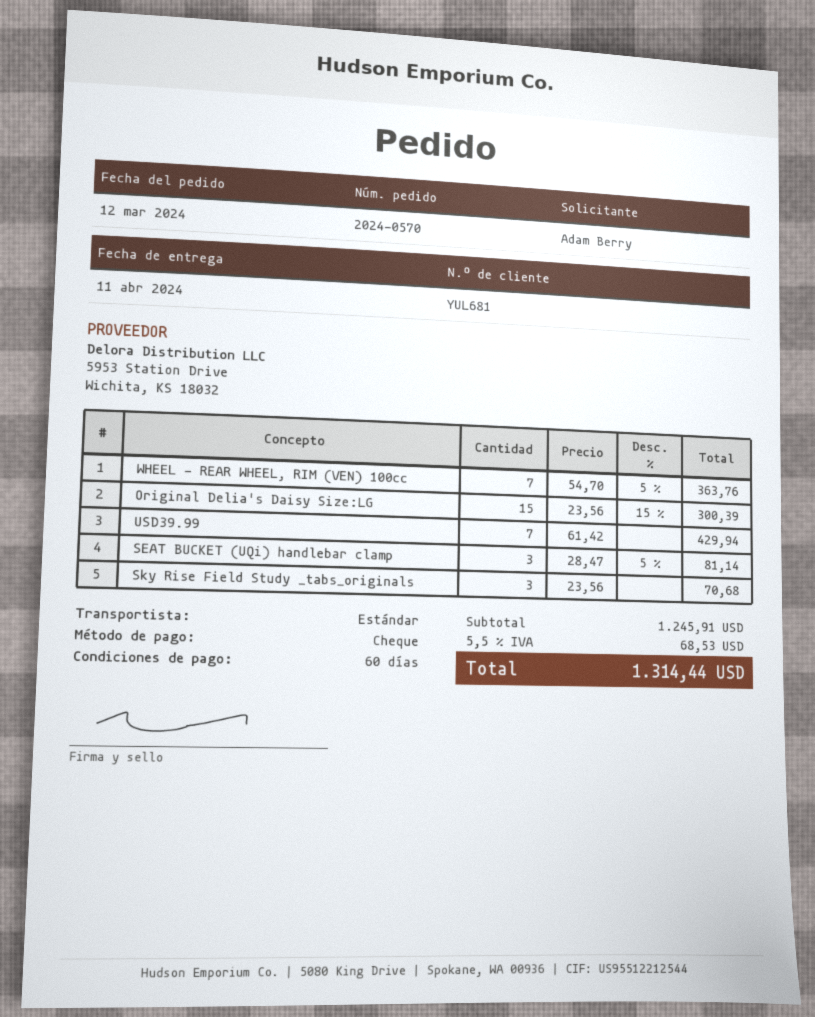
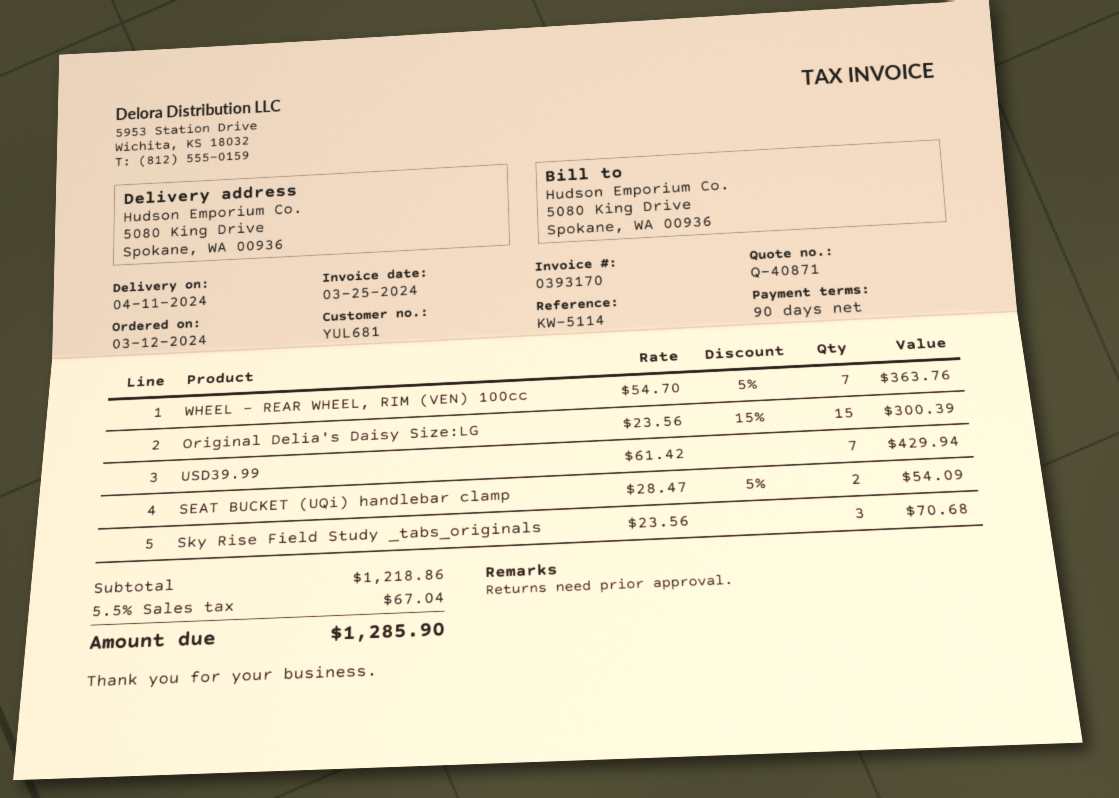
payment terms: 60 days -> 90 days
SEAT BUCKET (UQi) handlebar clamp: 3 x 28.47 - 5% = 81.14 -> 2 x 28.47 - 5% = 54.09
subtotal: 1245.91 -> 1218.86
tax: 5.5% = 68.53 -> 5.5% = 67.04
total: 1314.44 -> 1285.90

